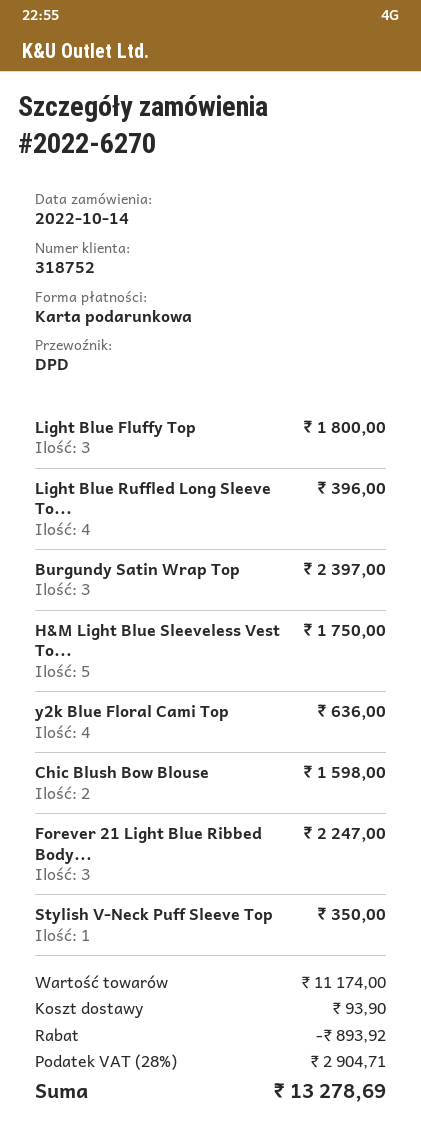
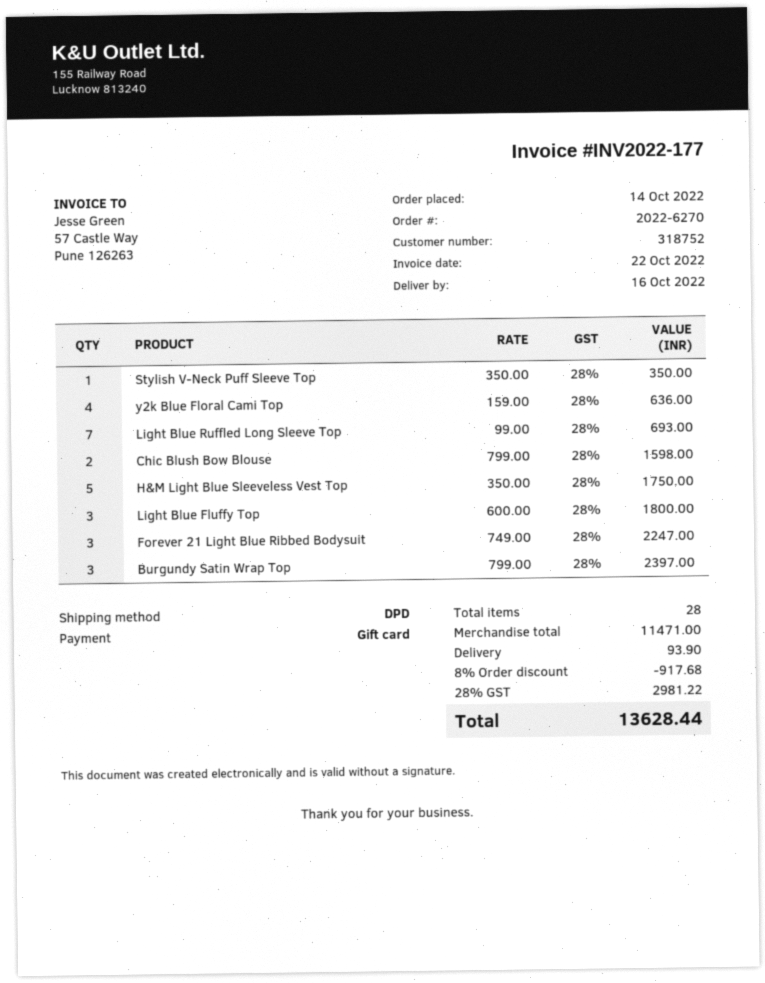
Light Blue Ruffled Long Sleeve To...: 4 for 396.00 -> 7 for 693.00
subtotal: 11174.00 -> 11471.00
discount: 893.92 -> 917.68
tax: 28% = 2904.71 -> 28% = 2981.22
total: 13278.69 -> 13628.44

